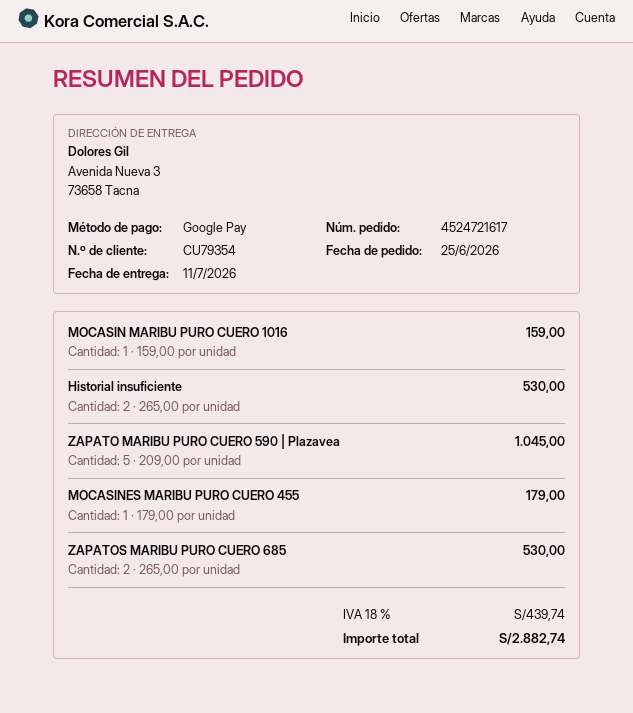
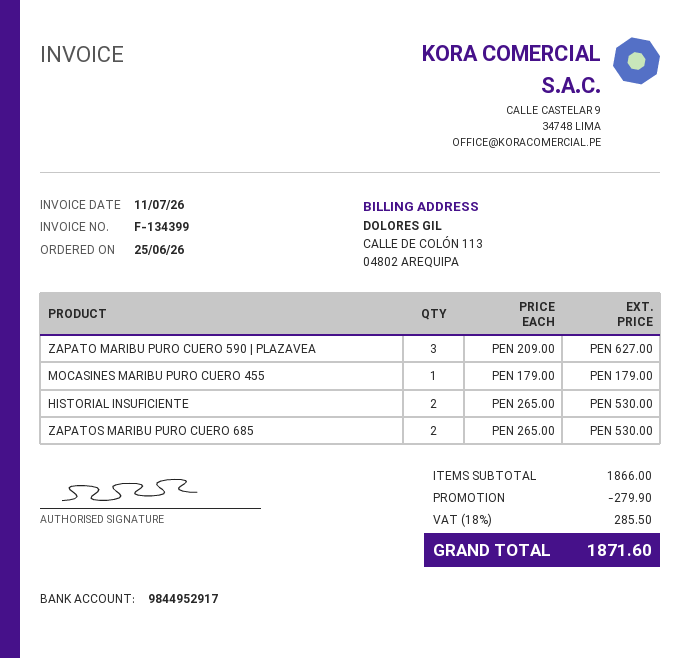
MOCASIN MARIBU PURO CUERO 1016: 1 x 159.00 = 159.00 -> none
ZAPATO MARIBU PURO CUERO 590 | Plazavea: 5 x 209.00 = 1045.00 -> 3 x 209.00 = 627.00
discount: none -> 279.90
tax: 18% = 439.74 -> 18% = 285.50
total: 2882.74 -> 1871.60

